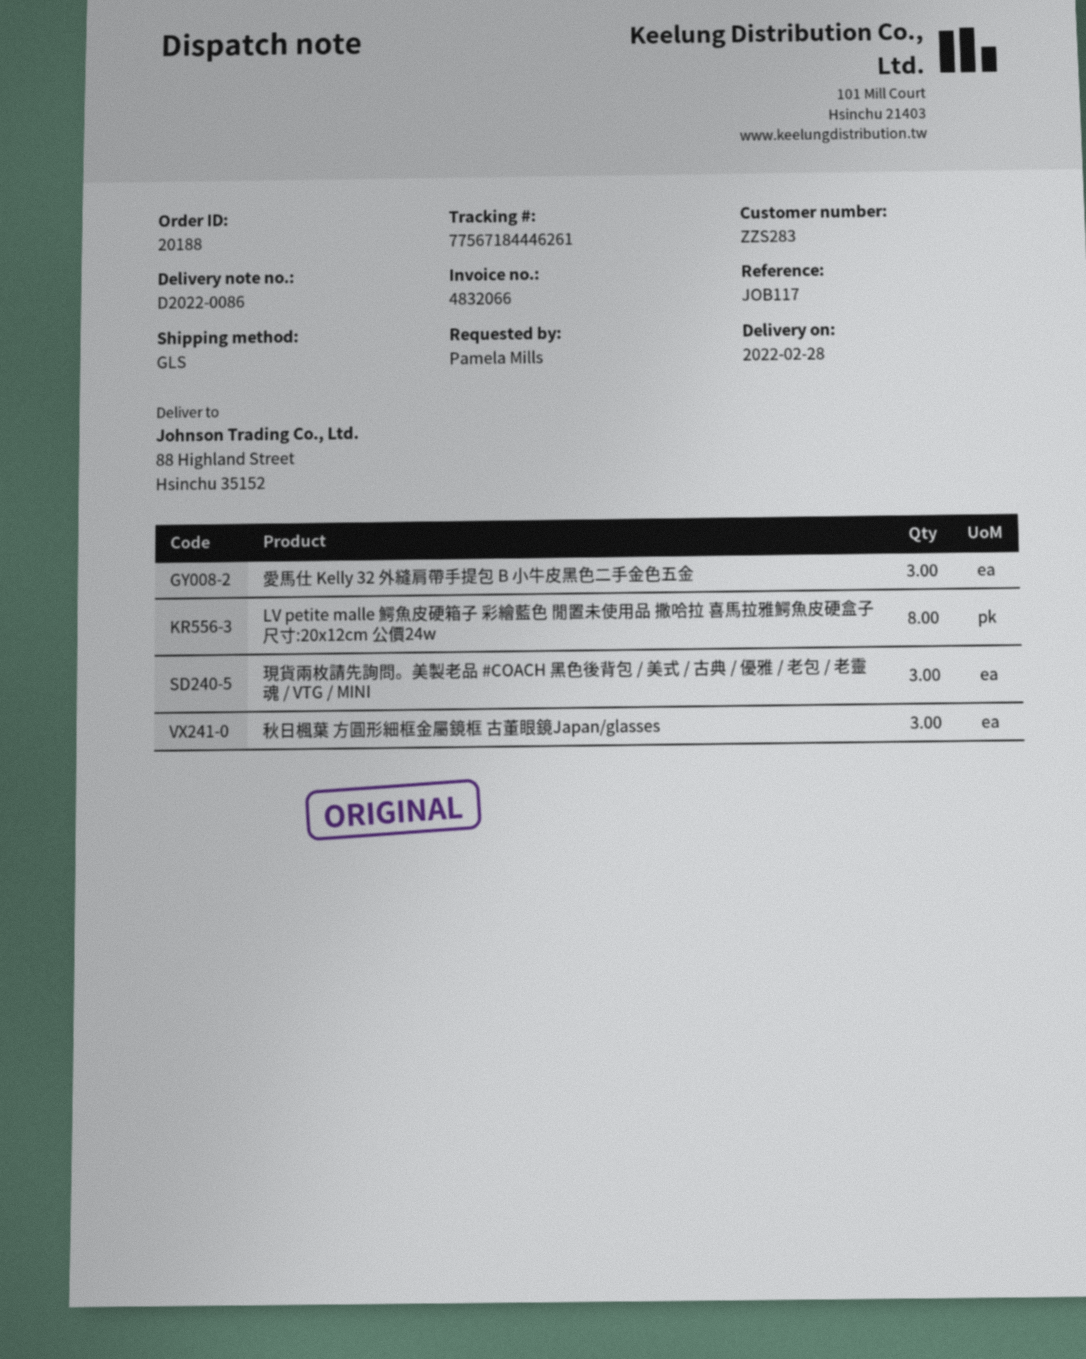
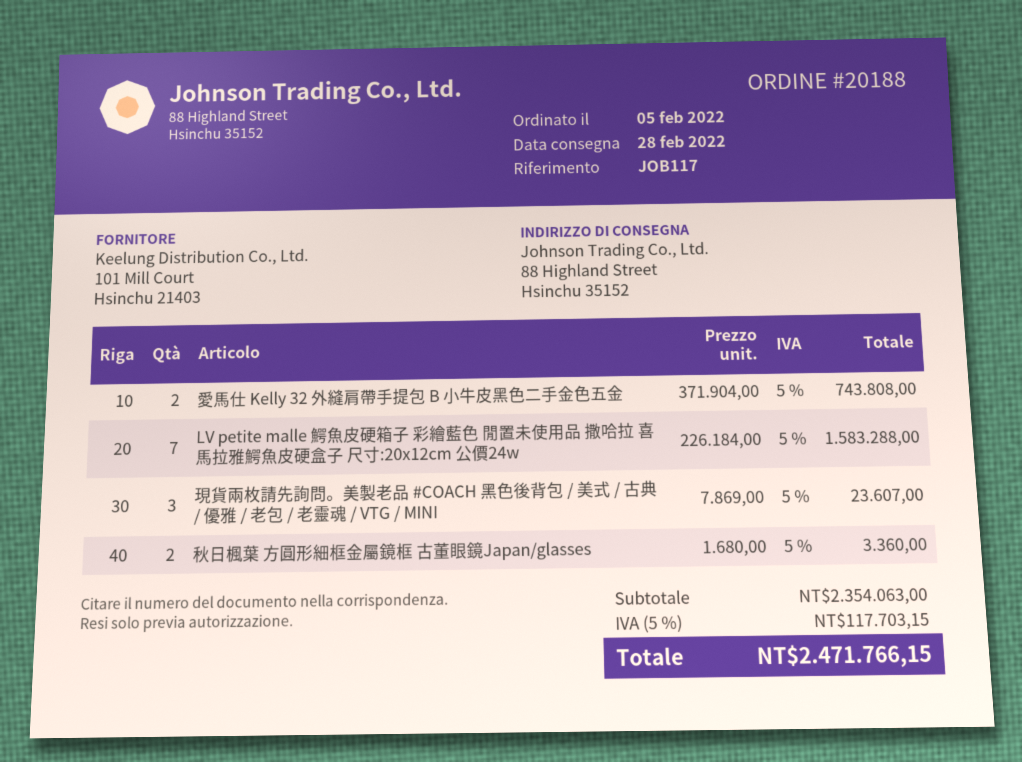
愛馬仕 Kelly 32 外縫肩帶手提包 B 小牛皮黑色二手金色五金: 3 -> 2
LV petite malle 鰐魚皮硬箱子 彩繪藍色 閒置未使用品 撒哈拉 喜馬拉雅鰐魚皮硬盒子 尺寸:20x12cm 公價24w: 8 -> 7
秋日楓葉 方圓形細框金屬鏡框 古董眼鏡Japan/glasses: 3 -> 2

